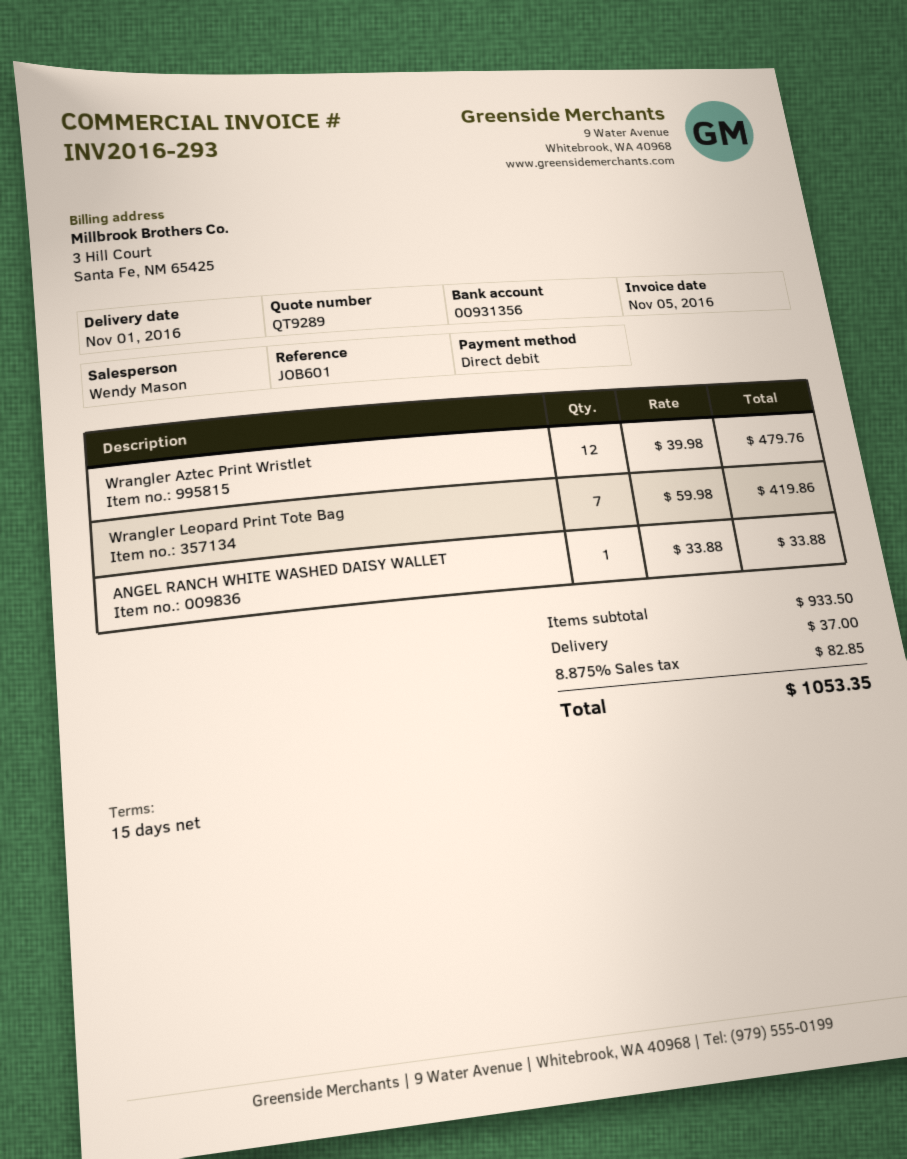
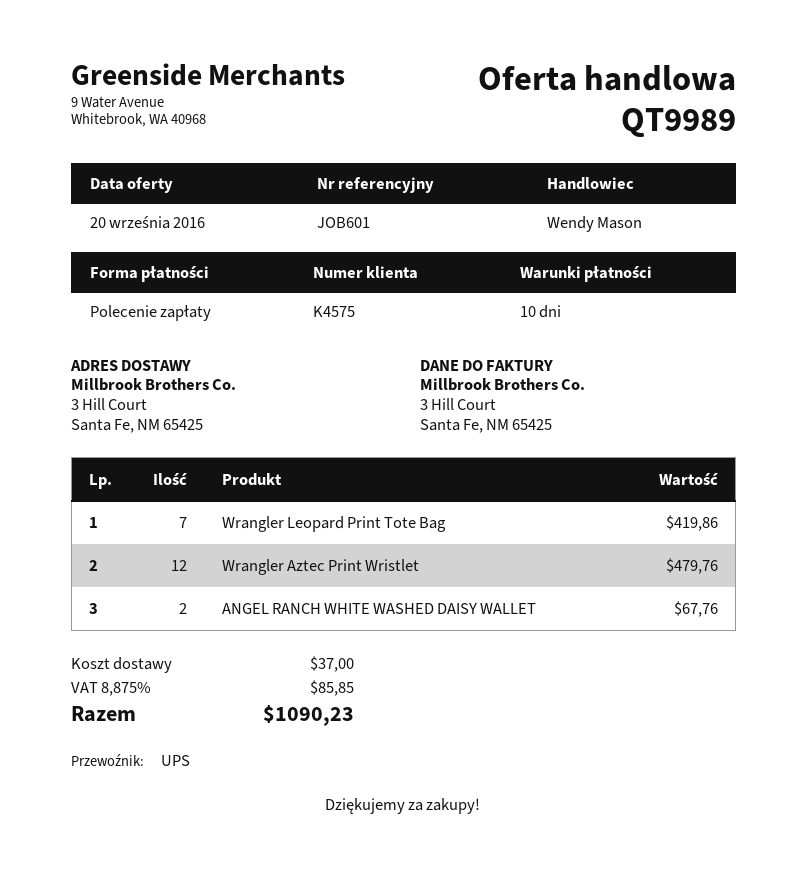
quote number: QT9289 -> QT9989
payment terms: 15 days -> 10 days
ANGEL RANCH WHITE WASHED DAISY WALLET: 1 for 33.88 -> 2 for 67.76
tax: 8.875% = 82.85 -> 8.875% = 85.85
total: 1053.35 -> 1090.23

